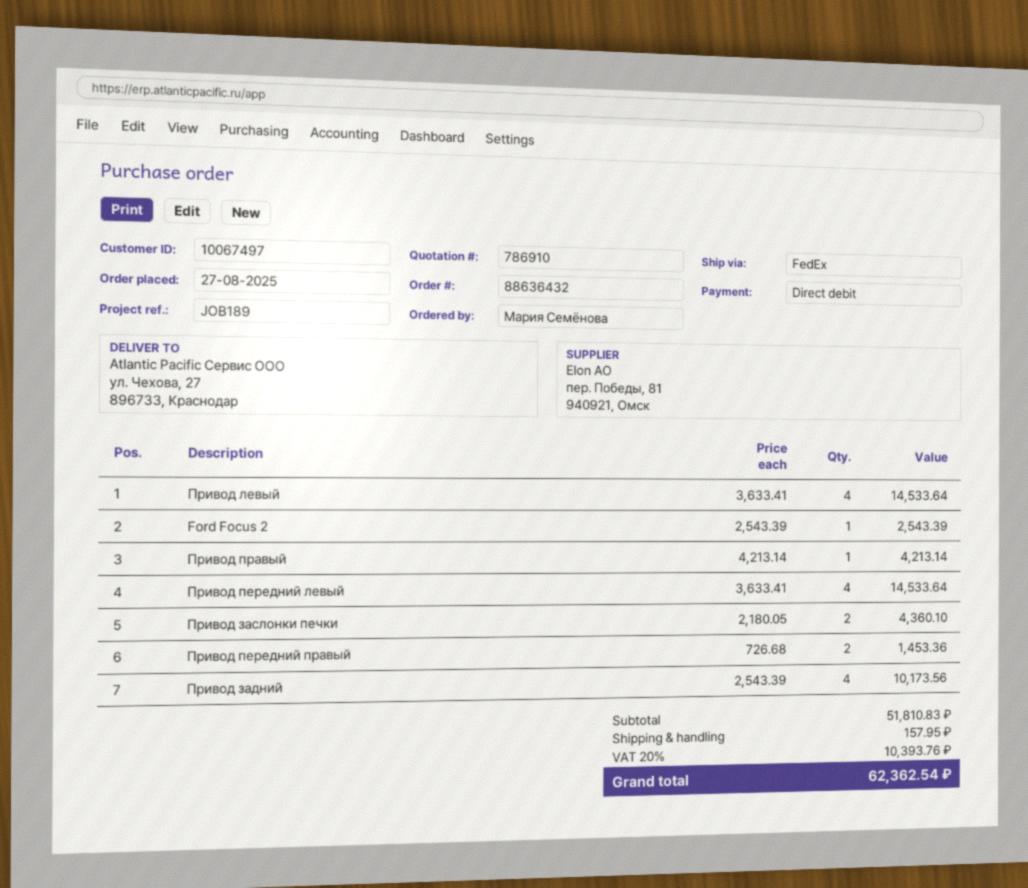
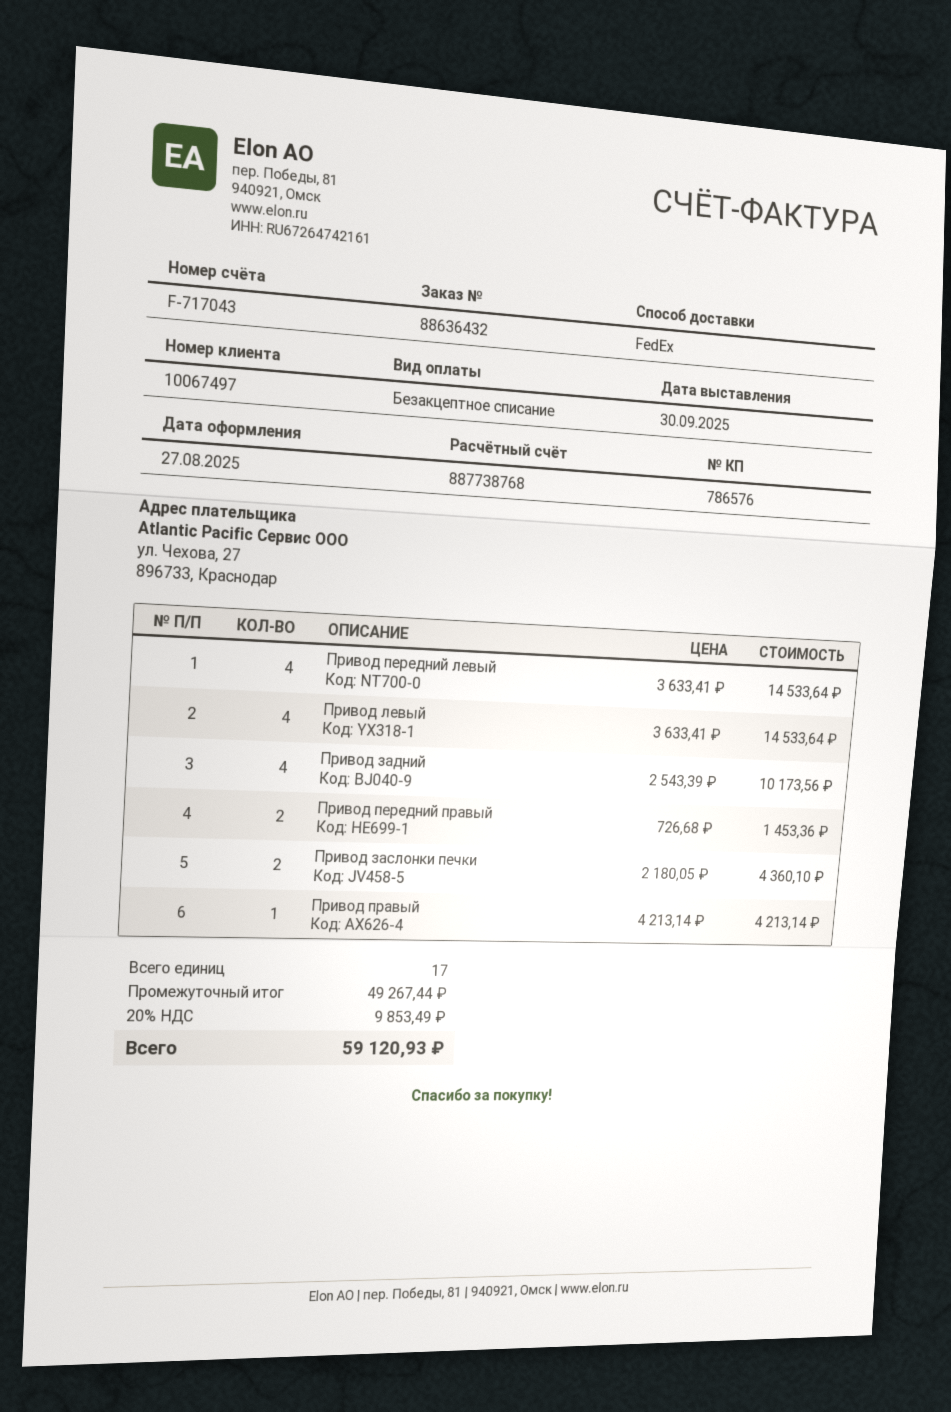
quote number: 786910 -> 786576
Ford Focus 2: 1 x 2543.39 = 2543.39 -> none
subtotal: 51810.83 -> 49267.44
shipping: 157.95 -> none
tax: 20% = 10393.76 -> 20% = 9853.49
total: 62362.54 -> 59120.93

